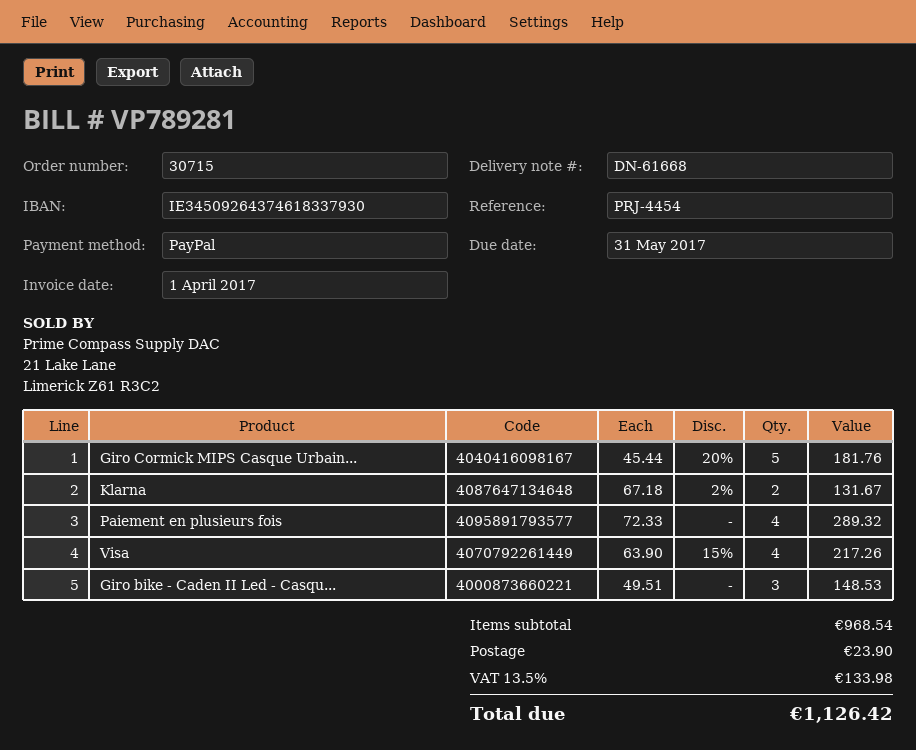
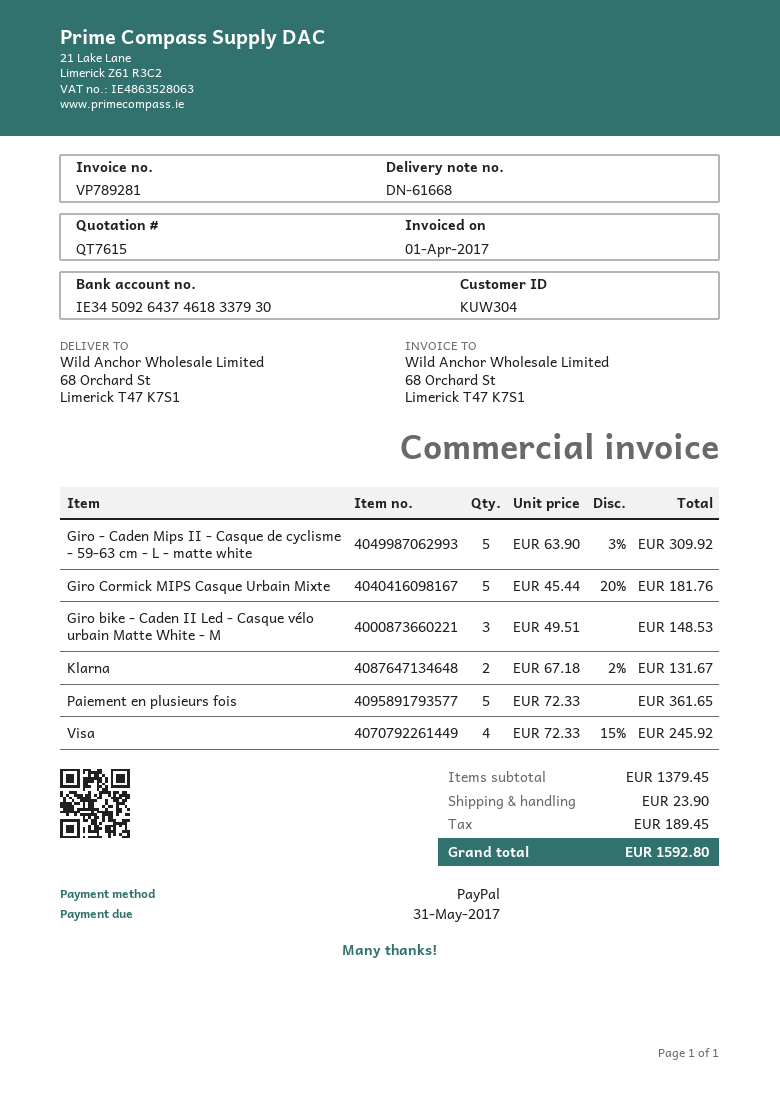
Paiement en plusieurs fois: 4 x 72.33 = 289.32 -> 5 x 72.33 = 361.65
Visa: 4 x 63.90 - 15% = 217.26 -> 4 x 72.33 - 15% = 245.92
Giro - Caden Mips II - Casque de cyclisme - 59-63 cm - L - matte white: none -> 5 x 63.90 - 3% = 309.92
subtotal: 968.54 -> 1379.45
tax: 133.98 -> 189.45
total: 1126.42 -> 1592.80

